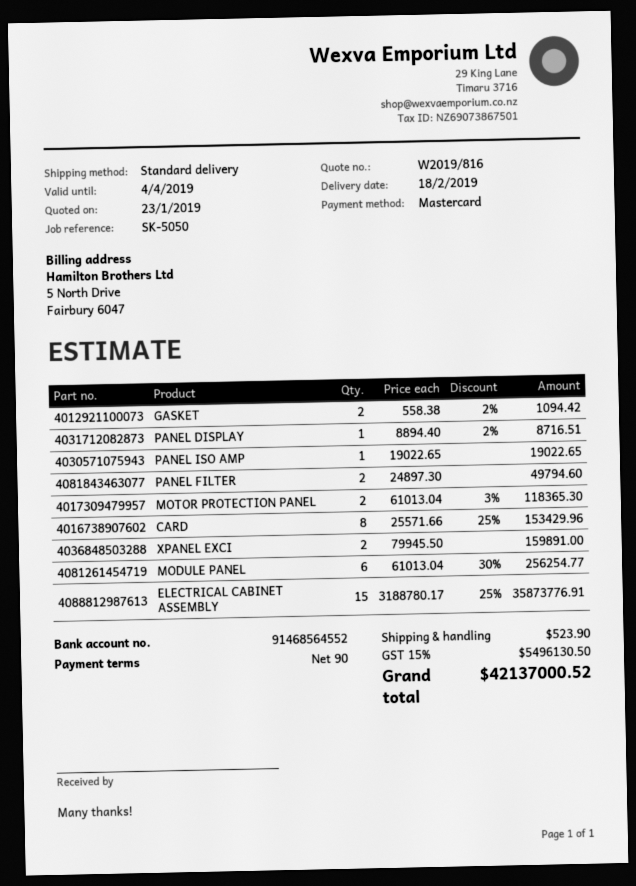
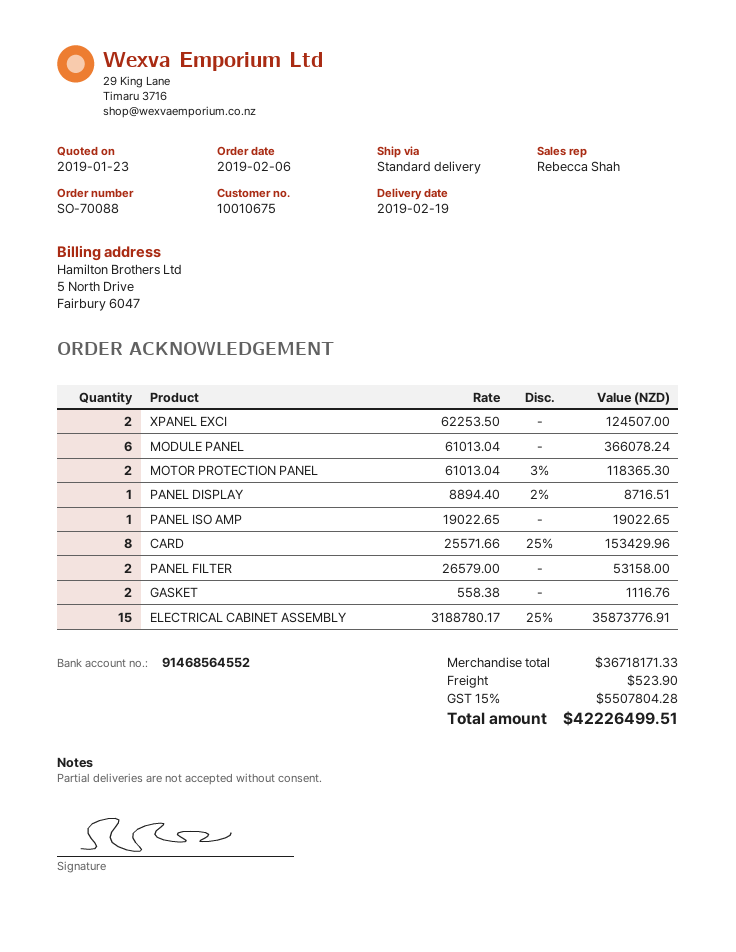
delivery date: 2019-02-18 -> 2019-02-19
GASKET: 2 x 558.38 - 2% = 1094.42 -> 2 x 558.38 = 1116.76
PANEL FILTER: 2 x 24897.30 = 49794.60 -> 2 x 26579.00 = 53158.00
XPANEL EXCI: 2 x 79945.50 = 159891.00 -> 2 x 62253.50 = 124507.00
MODULE PANEL: 6 x 61013.04 - 30% = 256254.77 -> 6 x 61013.04 = 366078.24
tax: 15% = 5496130.50 -> 15% = 5507804.28
total: 42137000.52 -> 42226499.51

